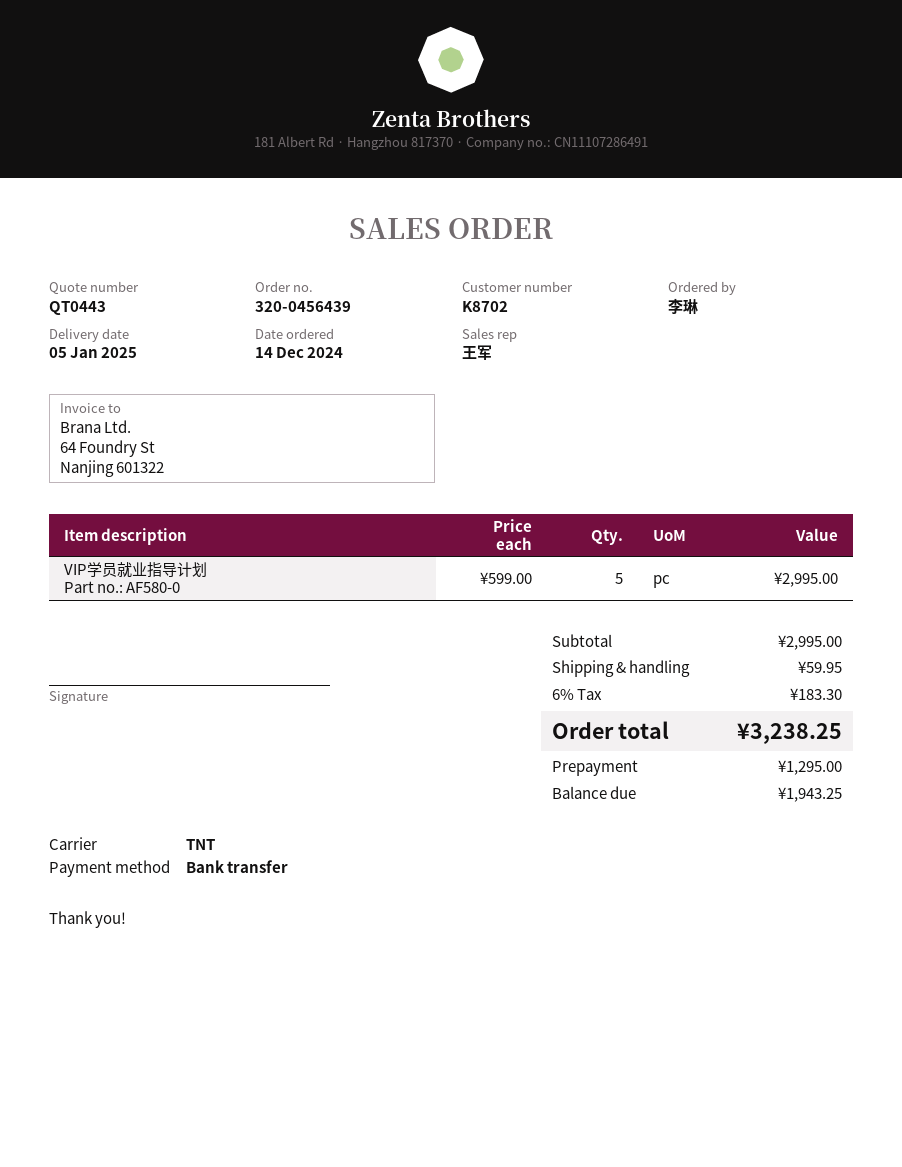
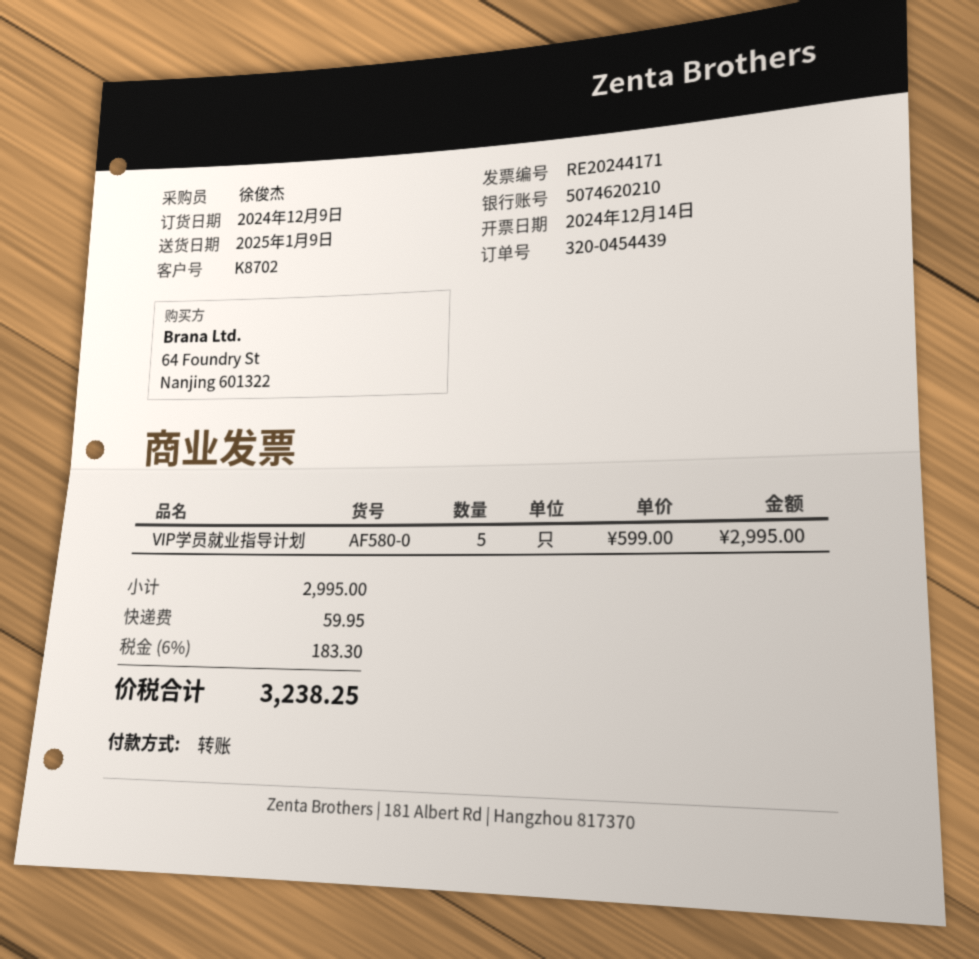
order number: 320-0456439 -> 320-0454439
order date: 2024-12-14 -> 2024-12-09
delivery date: 2025-01-05 -> 2025-01-09
ordered by: 李琳 -> 徐俊杰

